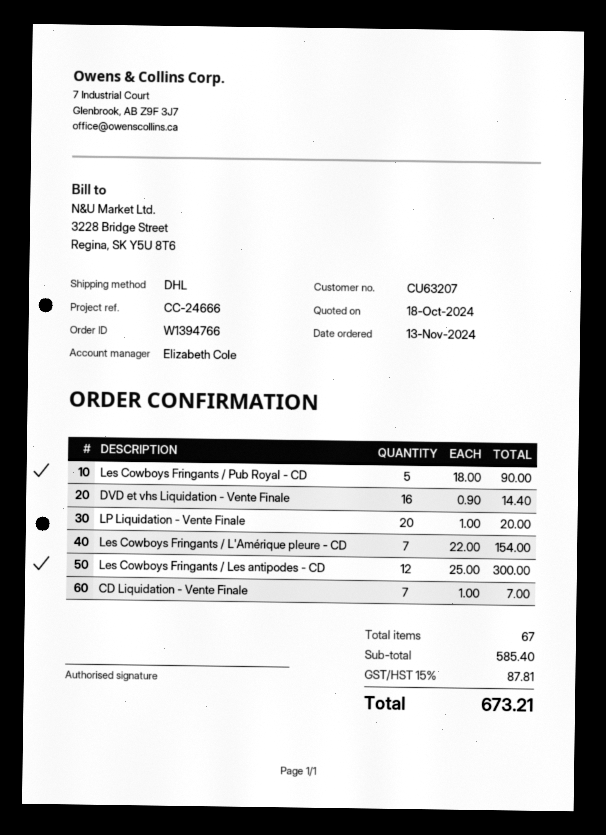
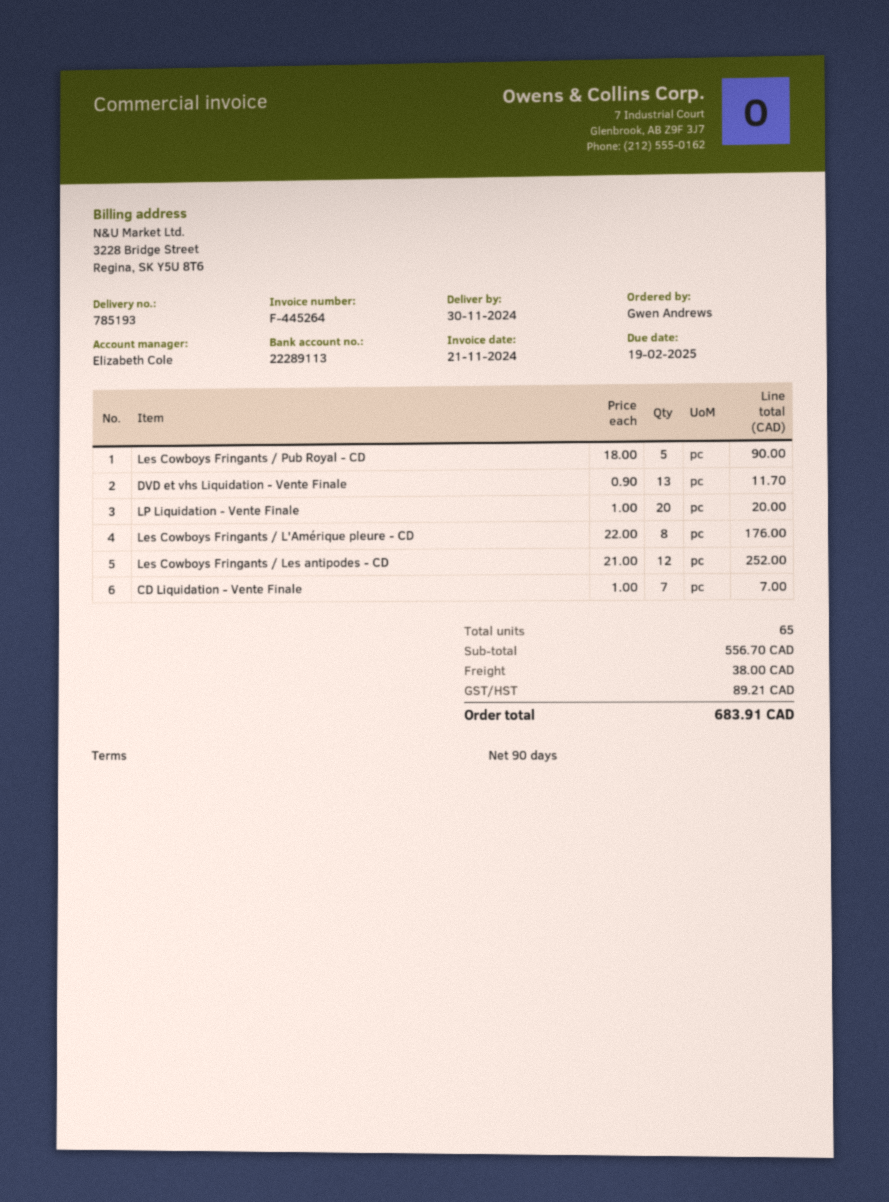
DVD et vhs Liquidation - Vente Finale: 16 x 0.90 = 14.40 -> 13 x 0.90 = 11.70
Les Cowboys Fringants / L'Amérique pleure - CD: 7 x 22.00 = 154.00 -> 8 x 22.00 = 176.00
Les Cowboys Fringants / Les antipodes - CD: 12 x 25.00 = 300.00 -> 12 x 21.00 = 252.00
total quantity: 67 -> 65
subtotal: 585.40 -> 556.70
shipping: none -> 38.00
tax: 87.81 -> 89.21
total: 673.21 -> 683.91

